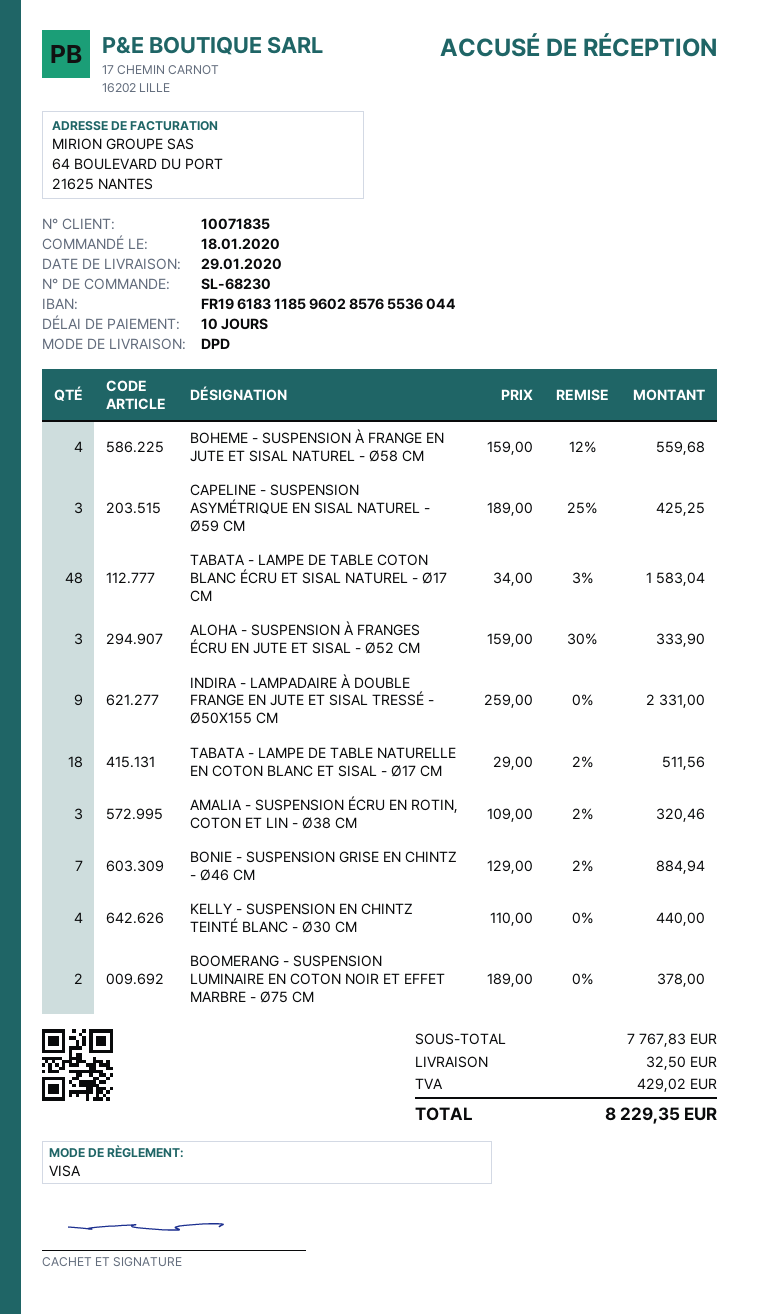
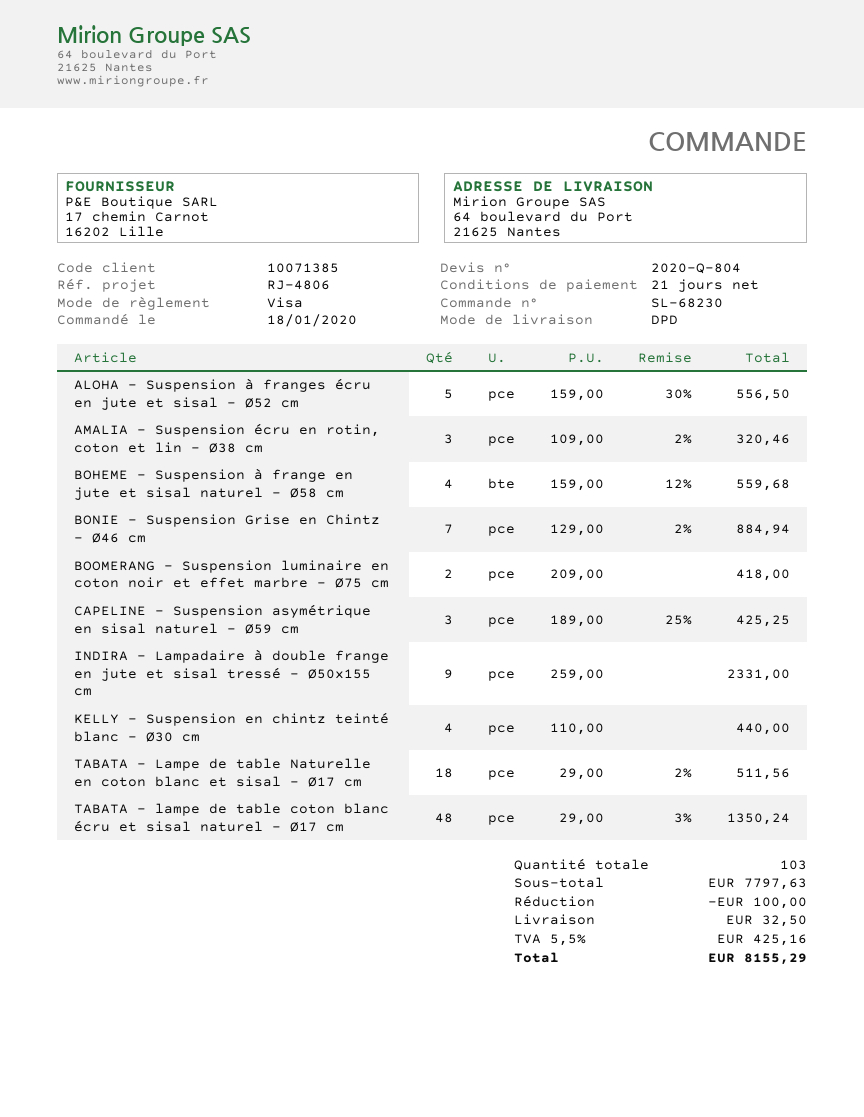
payment terms: 10 days -> 21 days
customer number: 10071835 -> 10071385
TABATA - LAMPE DE TABLE COTON BLANC ÉCRU ET SISAL NATUREL - Ø17 CM: 48 x 34.00 - 3% = 1583.04 -> 48 x 29.00 - 3% = 1350.24
ALOHA - SUSPENSION À FRANGES ÉCRU EN JUTE ET SISAL - Ø52 CM: 3 x 159.00 - 30% = 333.90 -> 5 x 159.00 - 30% = 556.50
BOOMERANG - SUSPENSION LUMINAIRE EN COTON NOIR ET EFFET MARBRE - Ø75 CM: 2 x 189.00 = 378.00 -> 2 x 209.00 = 418.00
subtotal: 7767.83 -> 7797.63
discount: none -> 100.00
tax: 429.02 -> 425.16
total: 8229.35 -> 8155.29

